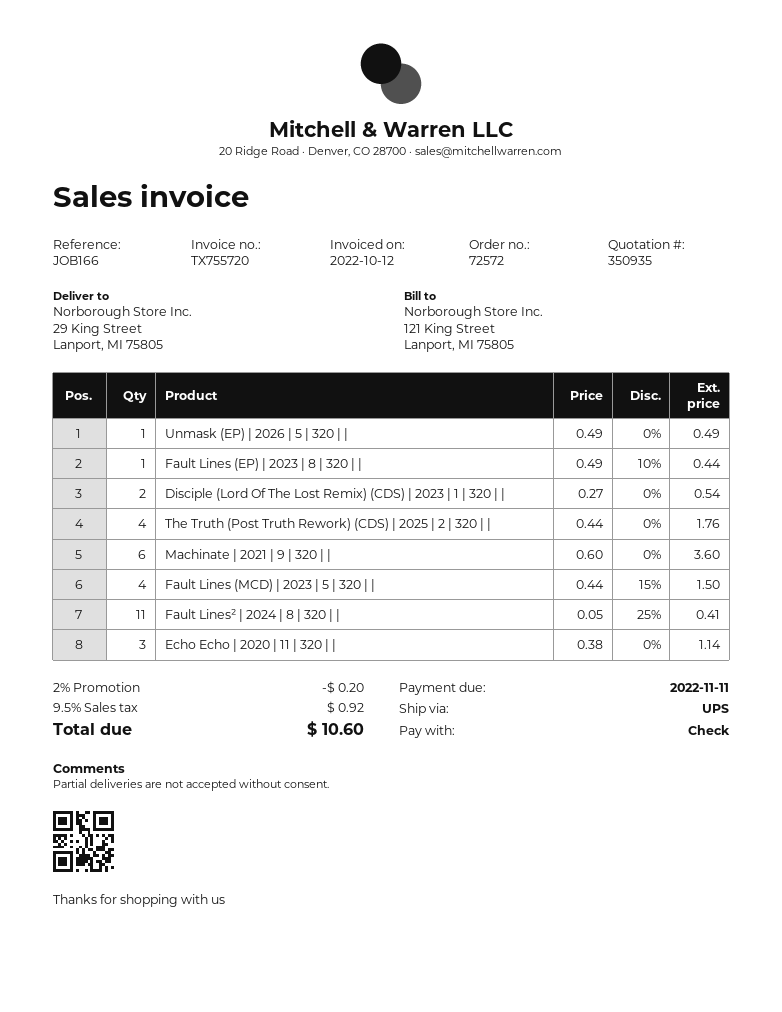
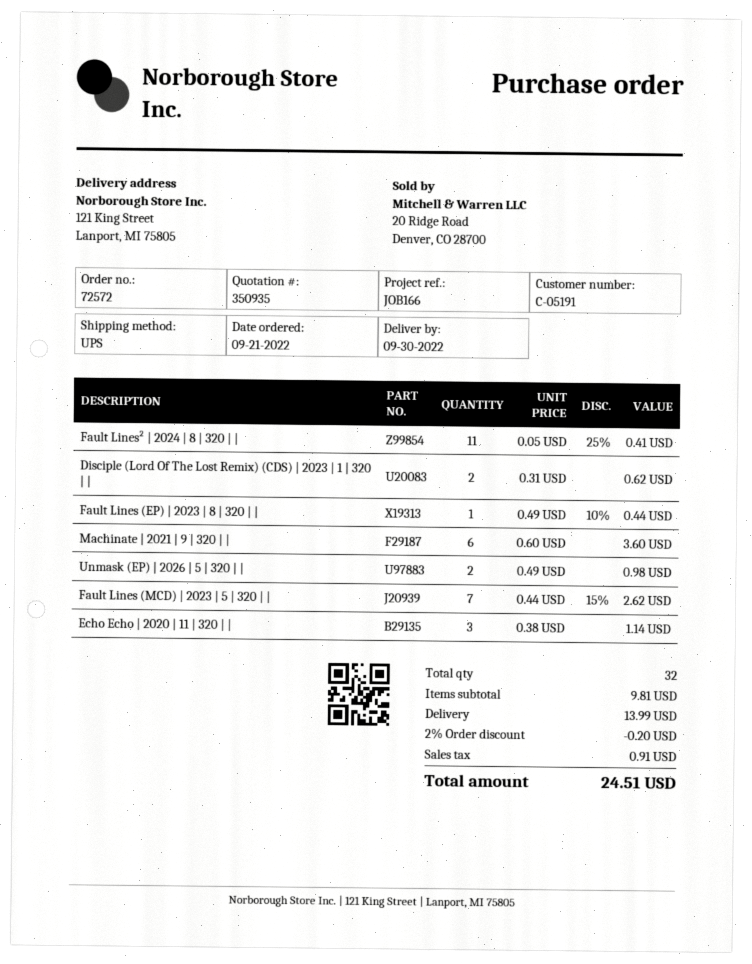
ship to: 29 King Street, Lanport, MI 75805 -> 121 King Street, Lanport, MI 75805
Unmask (EP) | 2026 | 5 | 320 | |: 1 x 0.49 = 0.49 -> 2 x 0.49 = 0.98
Disciple (Lord Of The Lost Remix) (CDS) | 2023 | 1 | 320 | |: 2 x 0.27 = 0.54 -> 2 x 0.31 = 0.62
The Truth (Post Truth Rework) (CDS) | 2025 | 2 | 320 | |: 4 x 0.44 = 1.76 -> none
Fault Lines (MCD) | 2023 | 5 | 320 | |: 4 x 0.44 - 15% = 1.50 -> 7 x 0.44 - 15% = 2.62
shipping: none -> 13.99
tax: 0.92 -> 0.91
total: 10.60 -> 24.51

